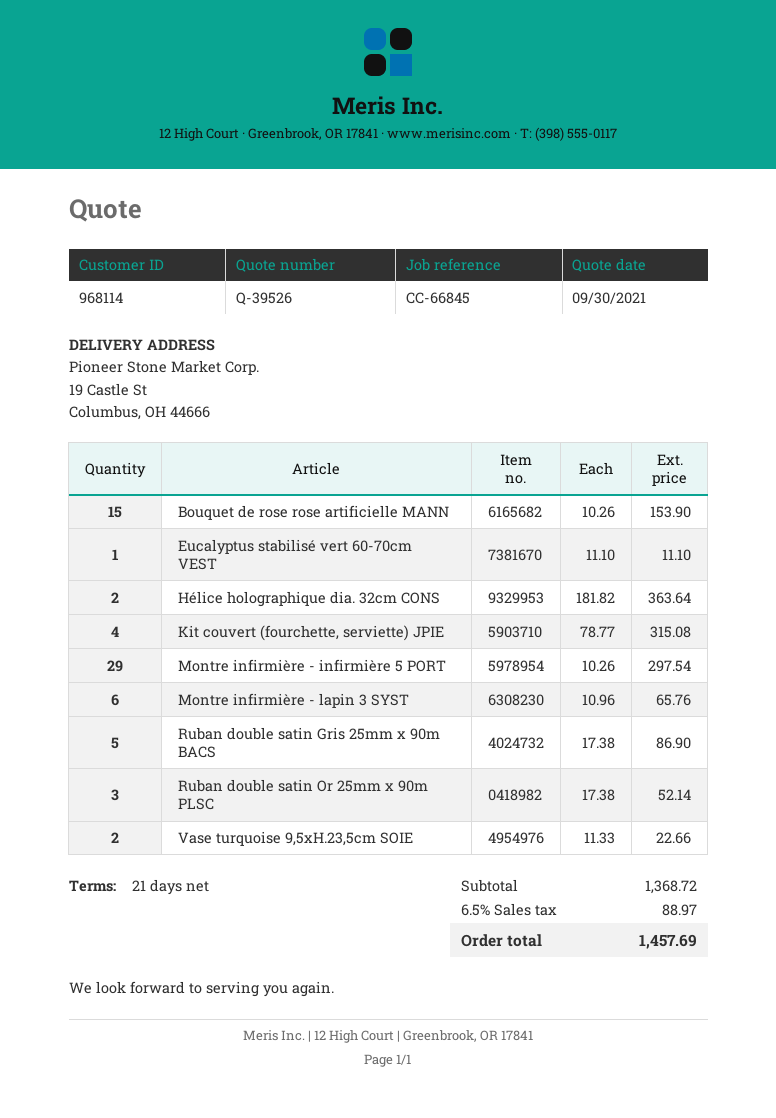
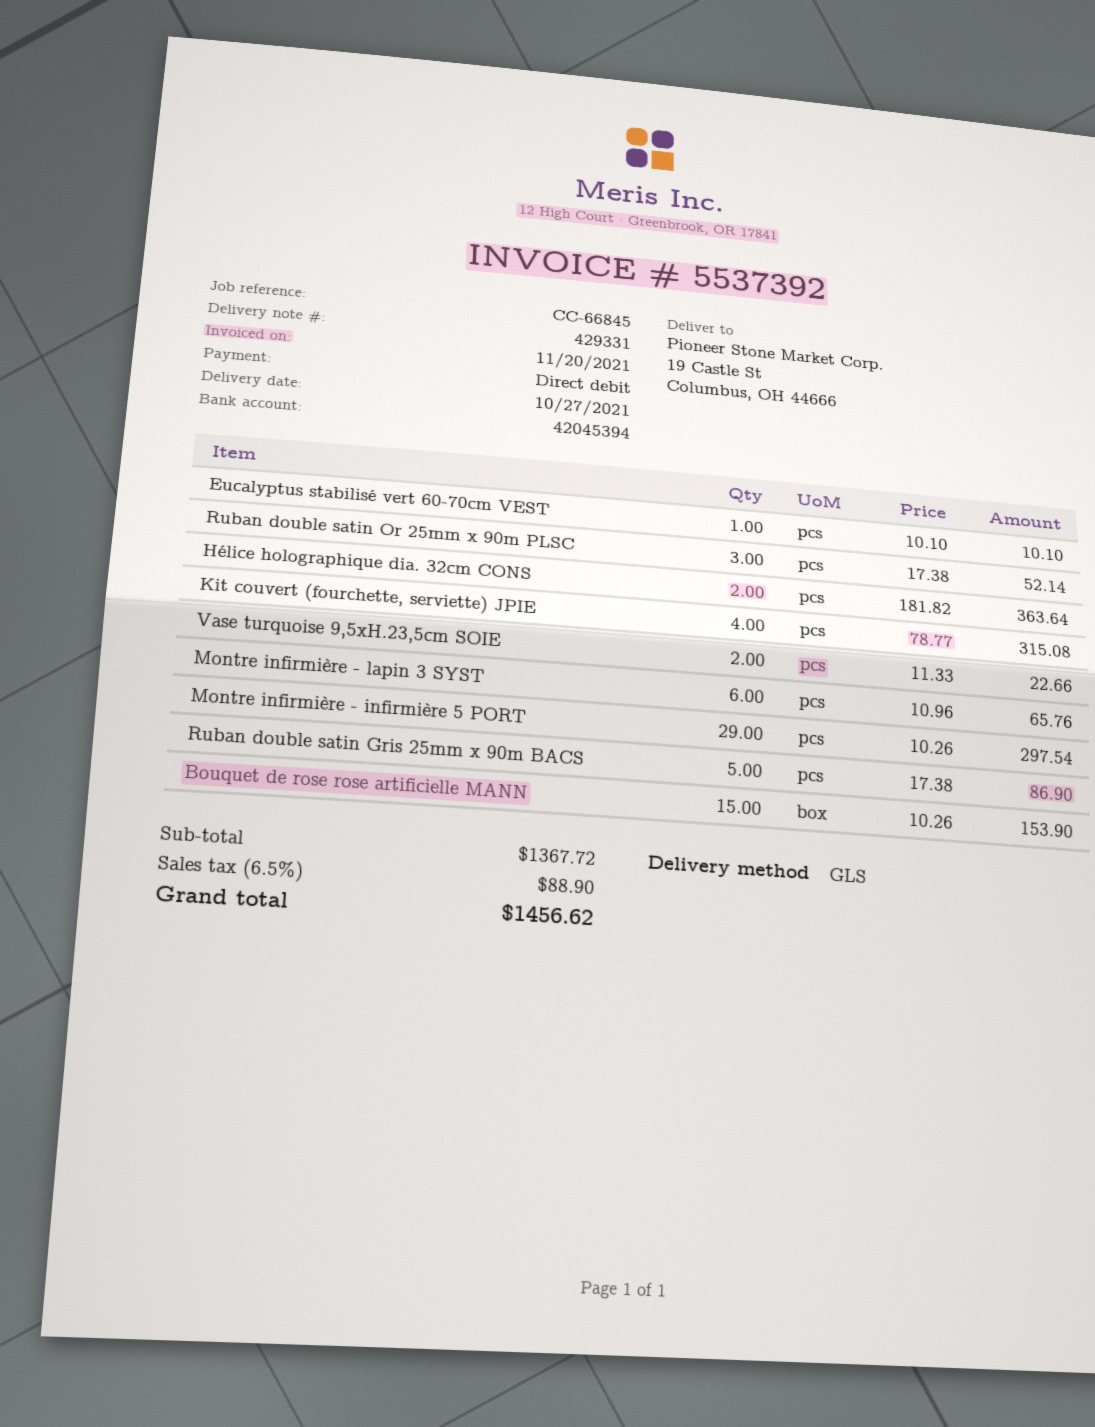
Eucalyptus stabilisé vert 60-70cm VEST: 1 x 11.10 = 11.10 -> 1 x 10.10 = 10.10
subtotal: 1368.72 -> 1367.72
tax: 6.5% = 88.97 -> 6.5% = 88.90
total: 1457.69 -> 1456.62

